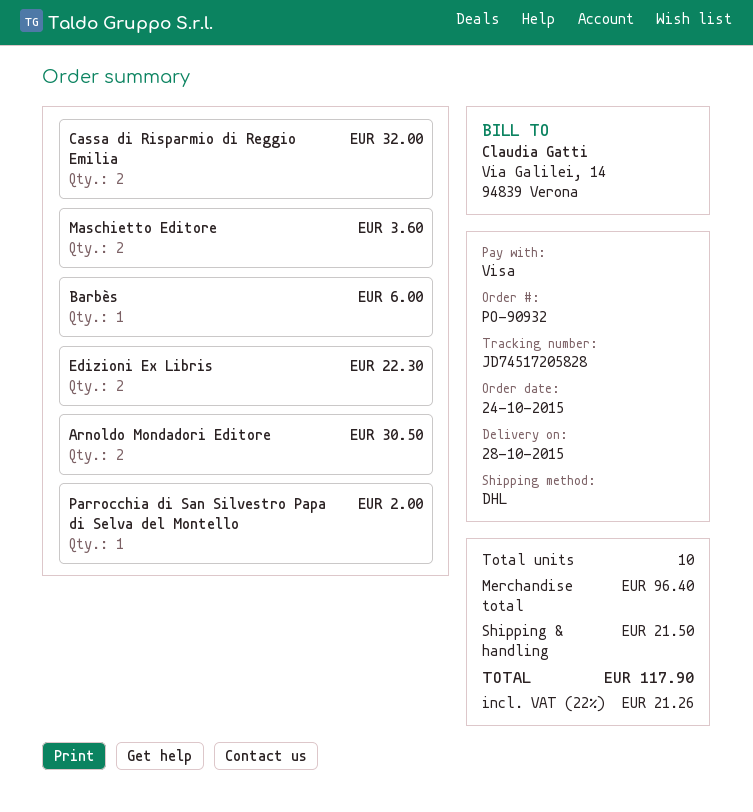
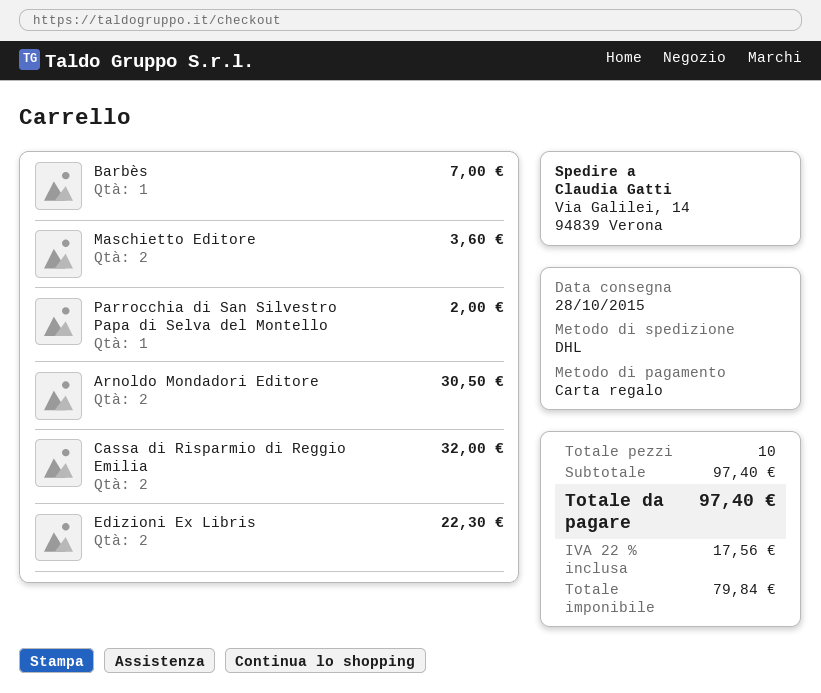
payment method: Visa -> gift card
Barbès: 1 for 6.00 -> 1 for 7.00
subtotal: 96.40 -> 97.40
shipping: 21.50 -> none
tax: 22% = 21.26 -> 22% = 17.56
total: 117.90 -> 97.40

